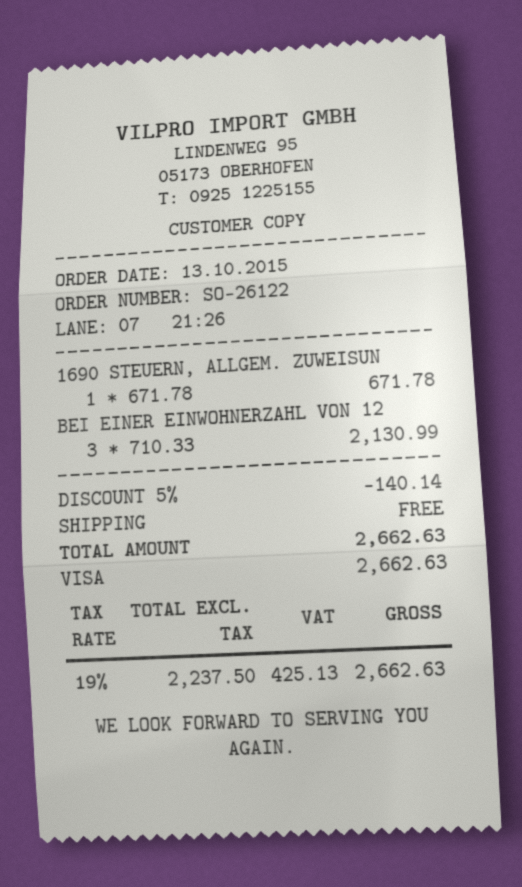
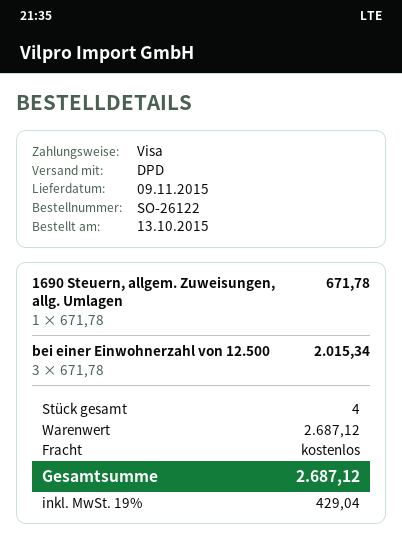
BEI EINER EINWOHNERZAHL VON 12: 3 x 710.33 = 2130.99 -> 3 x 671.78 = 2015.34
discount: 5% = 140.14 -> none
tax: 19% = 425.13 -> 19% = 429.04
total: 2662.63 -> 2687.12

